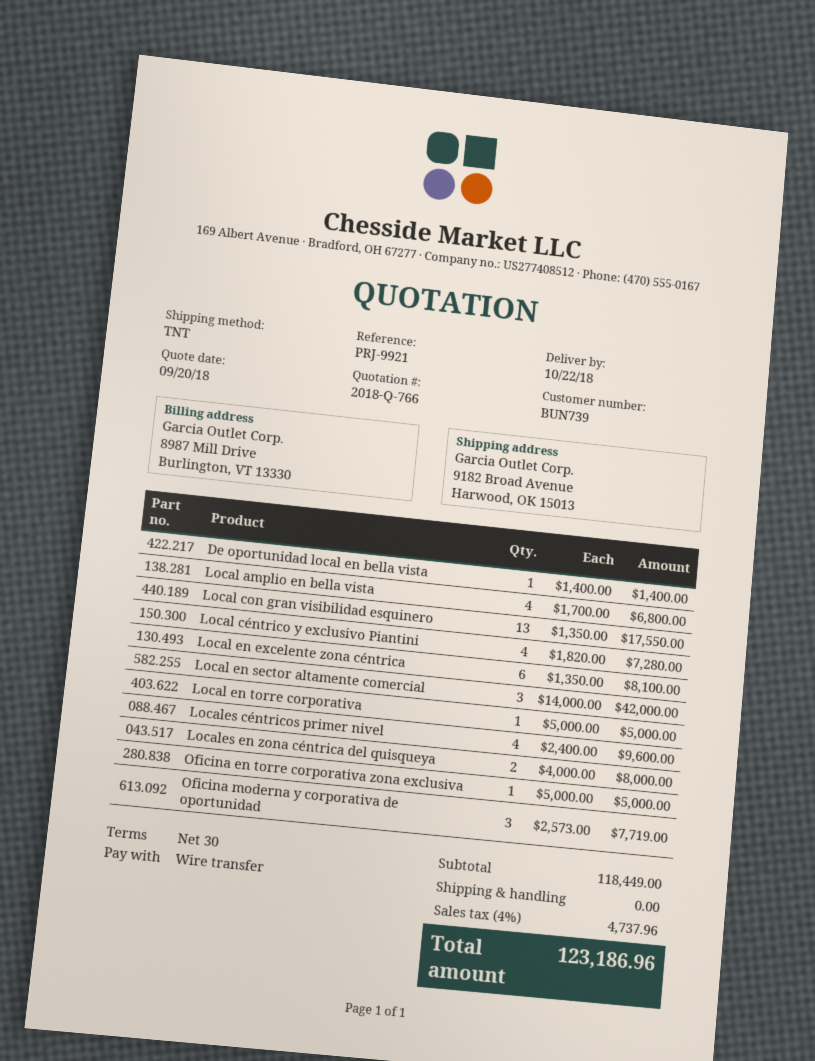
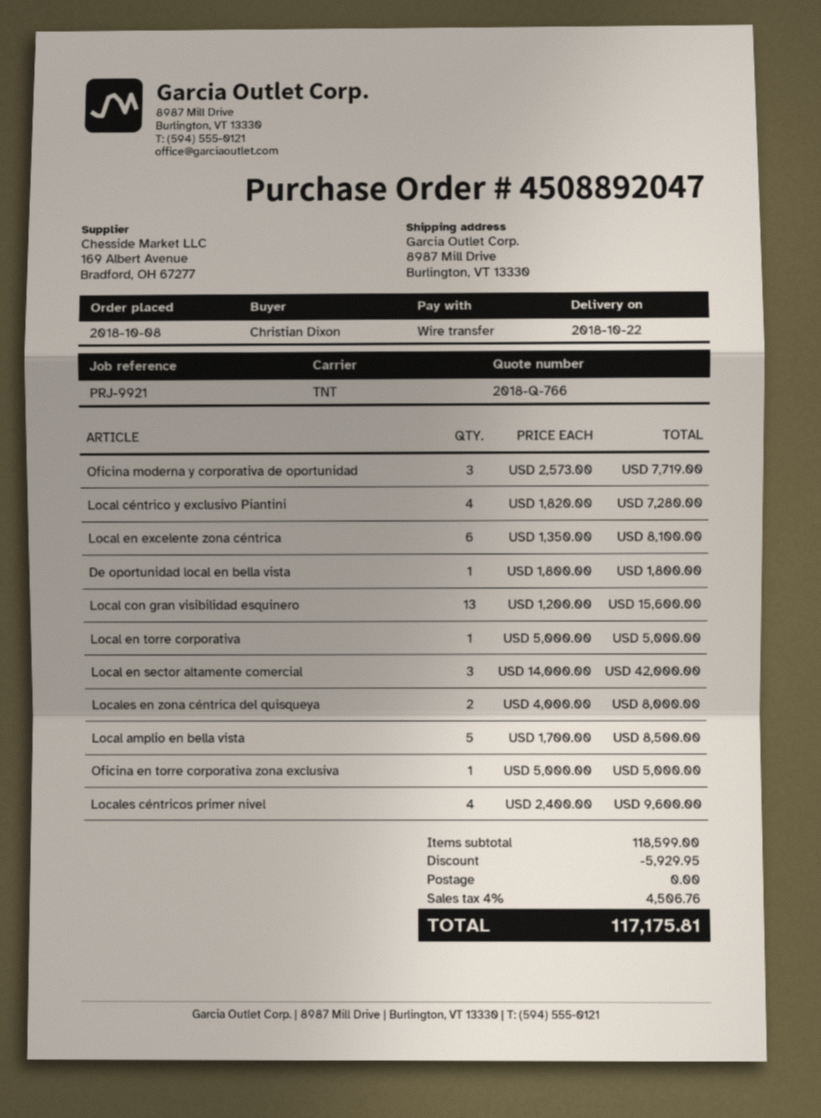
ship to: 9182 Broad Avenue, Harwood, OK 15013 -> 8987 Mill Drive, Burlington, VT 13330
De oportunidad local en bella vista: 1 x 1400.00 = 1400.00 -> 1 x 1800.00 = 1800.00
Local amplio en bella vista: 4 x 1700.00 = 6800.00 -> 5 x 1700.00 = 8500.00
Local con gran visibilidad esquinero: 13 x 1350.00 = 17550.00 -> 13 x 1200.00 = 15600.00
subtotal: 118449.00 -> 118599.00
discount: none -> 5929.95
tax: 4% = 4737.96 -> 4% = 4506.76
total: 123186.96 -> 117175.81

